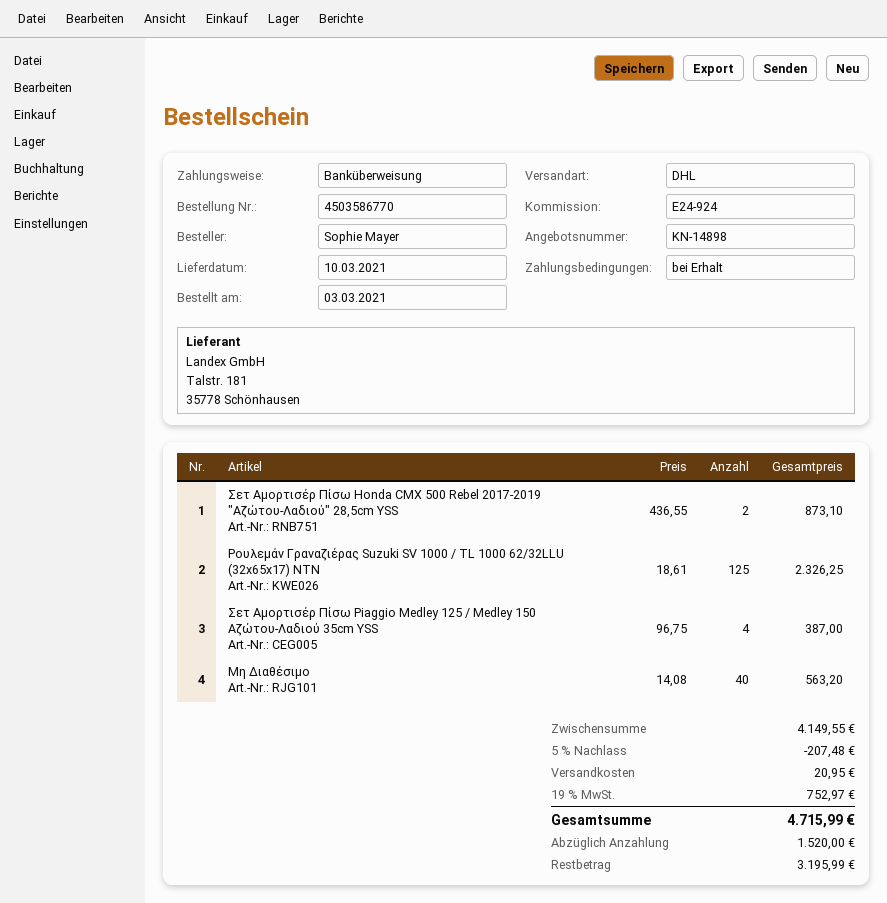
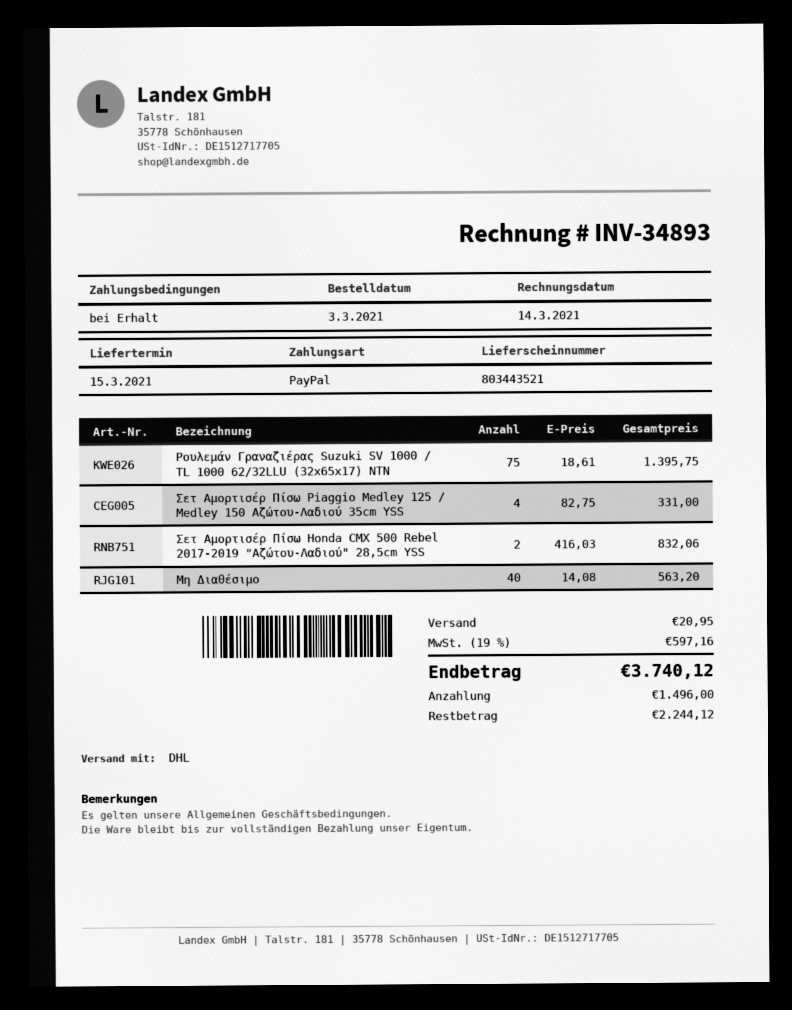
delivery date: 2021-03-10 -> 2021-03-15
payment method: bank transfer -> PayPal
Σετ Αμορτισέρ Πίσω Honda CMX 500 Rebel 2017-2019 "Αζώτου-Λαδιού" 28,5cm YSS: 2 x 436.55 = 873.10 -> 2 x 416.03 = 832.06
Ρουλεμάν Γραναζιέρας Suzuki SV 1000 / TL 1000 62/32LLU (32x65x17) NTN: 125 x 18.61 = 2326.25 -> 75 x 18.61 = 1395.75
Σετ Αμορτισέρ Πίσω Piaggio Medley 125 / Medley 150 Αζώτου-Λαδιού 35cm YSS: 4 x 96.75 = 387.00 -> 4 x 82.75 = 331.00
discount: 5% = 207.48 -> none
tax: 19% = 752.97 -> 19% = 597.16
total: 4715.99 -> 3740.12
deposit: 1520.00 -> 1496.00
balance: 3195.99 -> 2244.12

